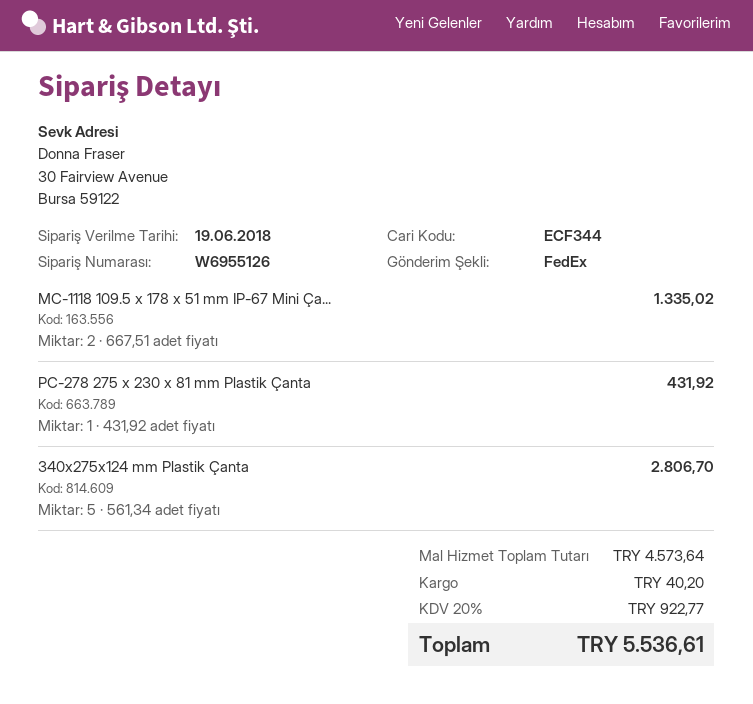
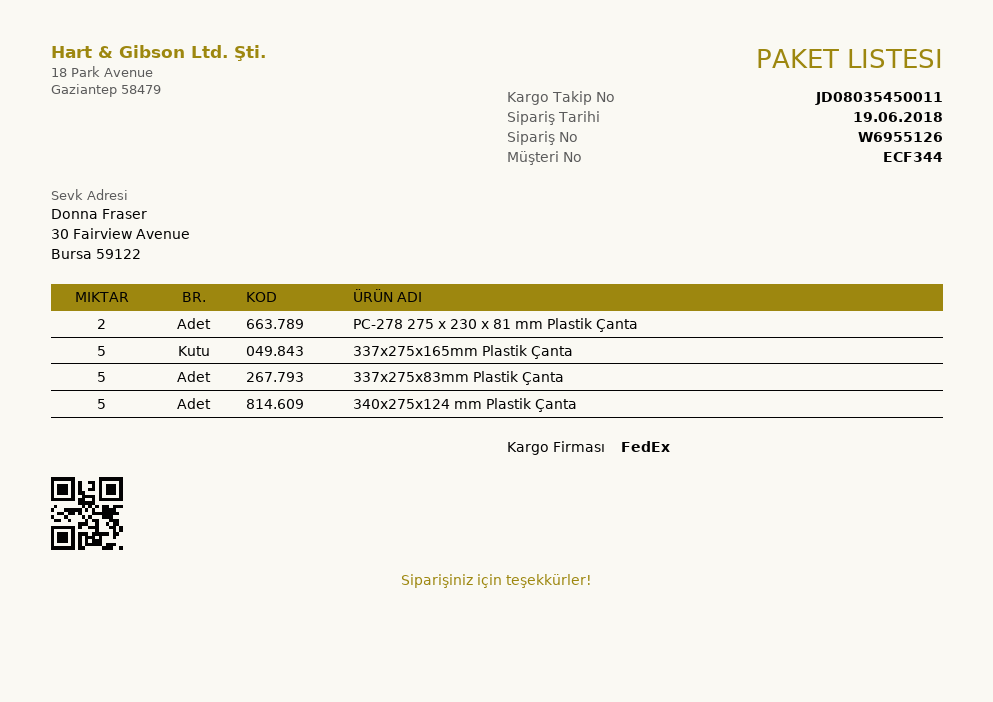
MC-1118 109.5 x 178 x 51 mm IP-67 Mini Ça...: 2 -> none
PC-278 275 x 230 x 81 mm Plastik Çanta: 1 -> 2
337x275x165mm Plastik Çanta: none -> 5
337x275x83mm Plastik Çanta: none -> 5

